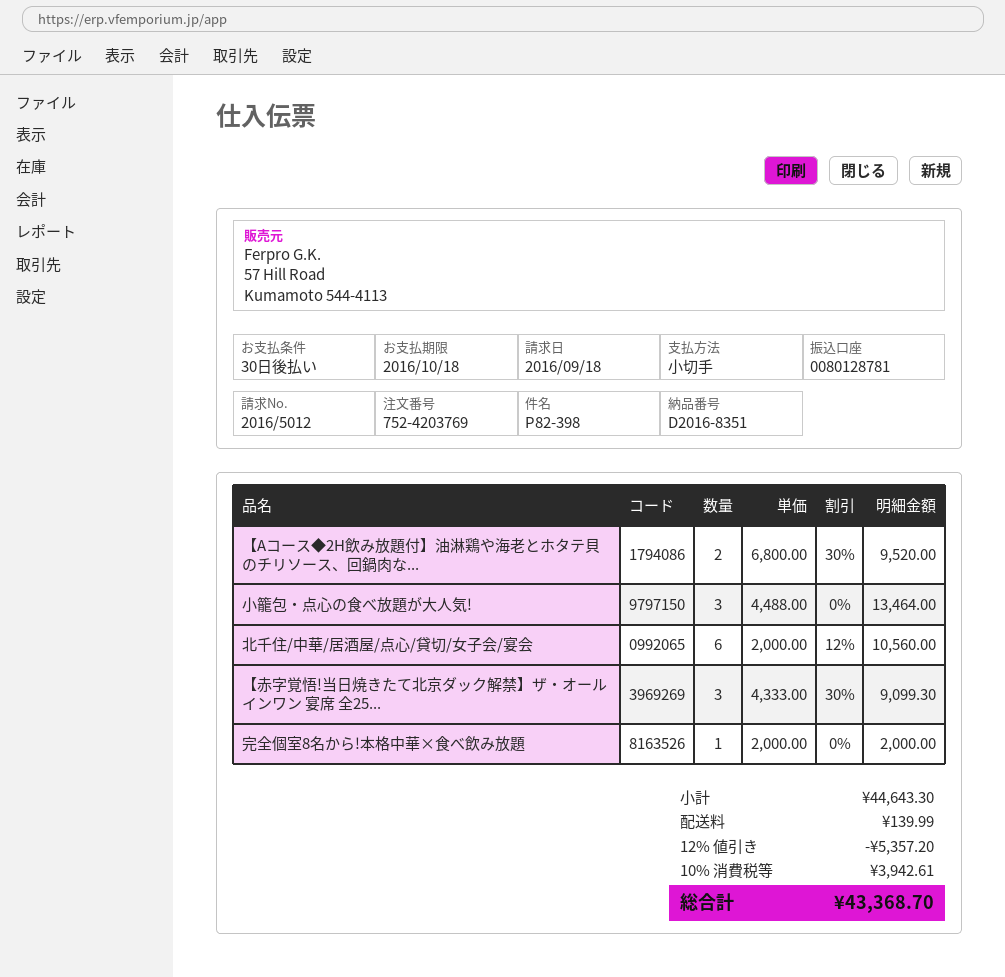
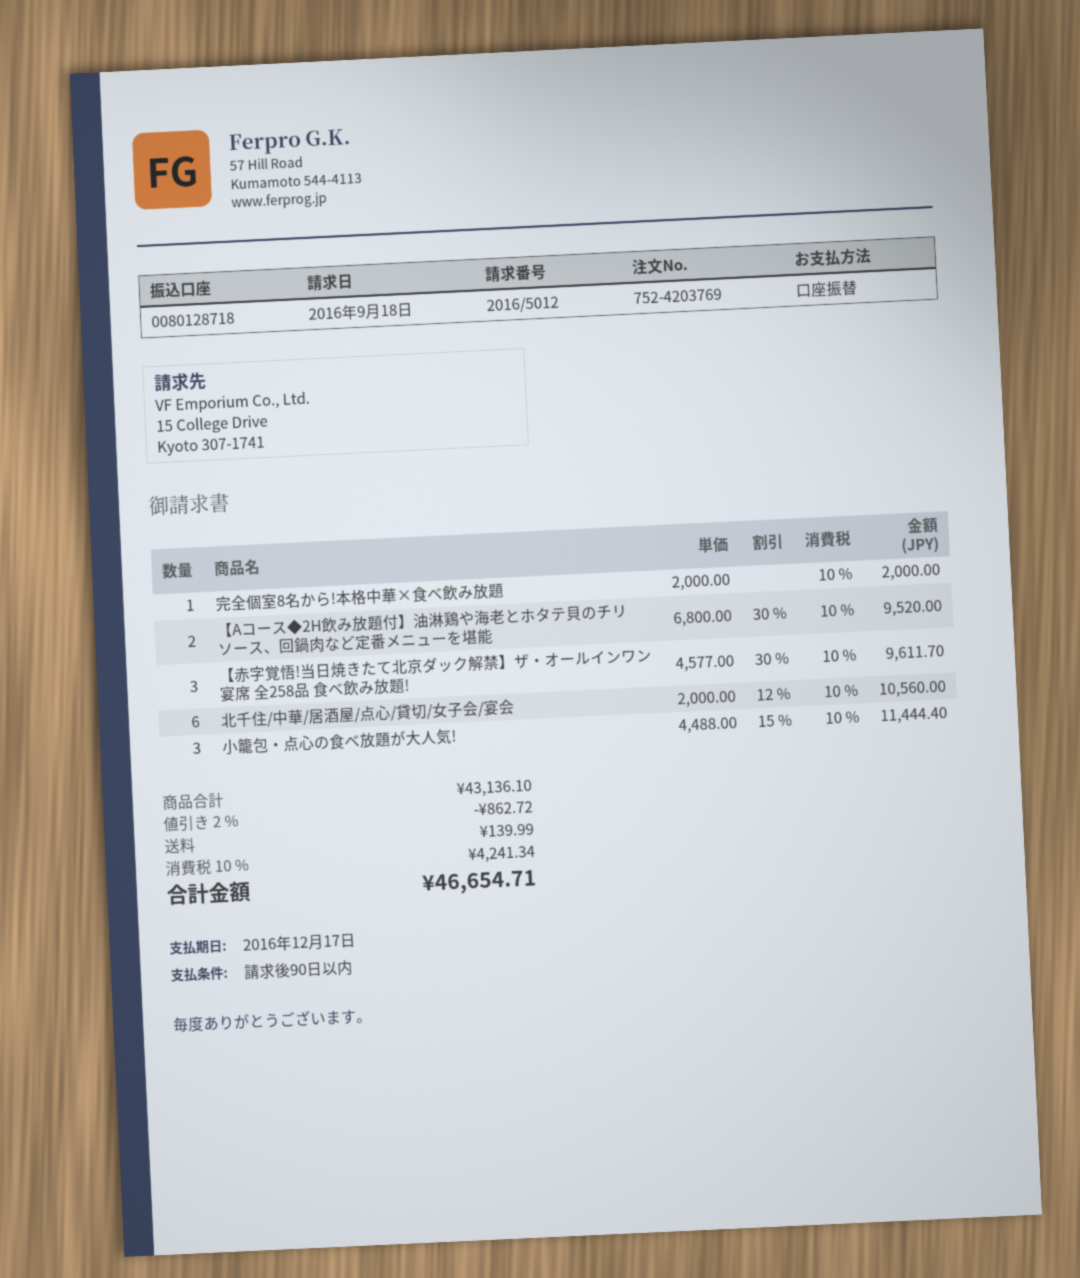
payment terms: 30 days -> 90 days
due date: 2016-10-18 -> 2016-12-17
payment method: cheque -> direct debit
bank account: 0080128781 -> 0080128718
小籠包・点心の食べ放題が大人気!: 3 x 4488.00 = 13464.00 -> 3 x 4488.00 - 15% = 11444.40
【赤字覚悟!当日焼きたて北京ダック解禁】ザ・オールインワン 宴席 全25...: 3 x 4333.00 - 30% = 9099.30 -> 3 x 4577.00 - 30% = 9611.70
subtotal: 44643.30 -> 43136.10
discount: 12% = 5357.20 -> 2% = 862.72
tax: 10% = 3942.61 -> 10% = 4241.34
total: 43368.70 -> 46654.71

